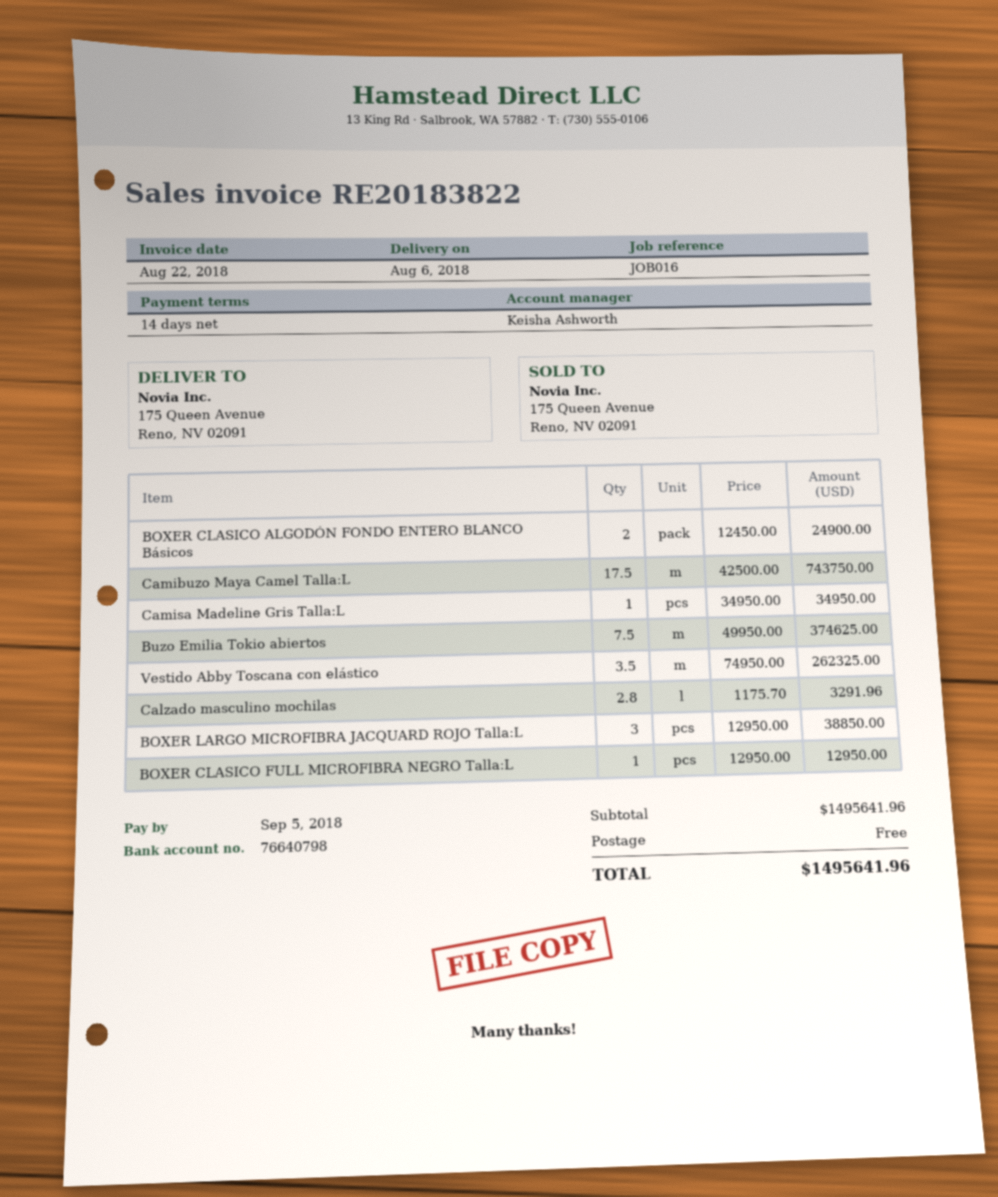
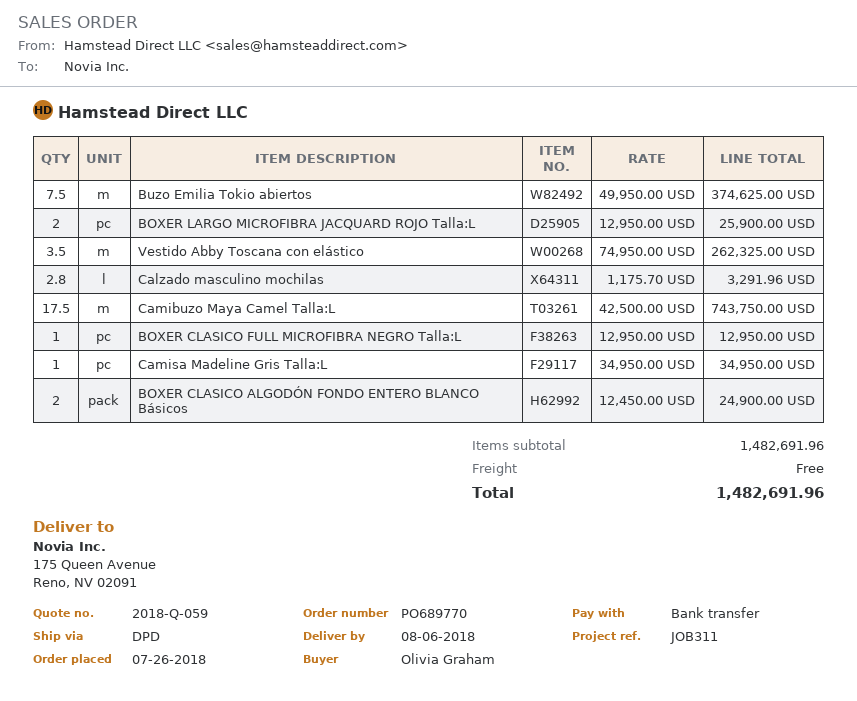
reference: JOB016 -> JOB311
BOXER LARGO MICROFIBRA JACQUARD ROJO Talla:L: 3 x 12950.00 = 38850.00 -> 2 x 12950.00 = 25900.00
subtotal: 1495641.96 -> 1482691.96
total: 1495641.96 -> 1482691.96

